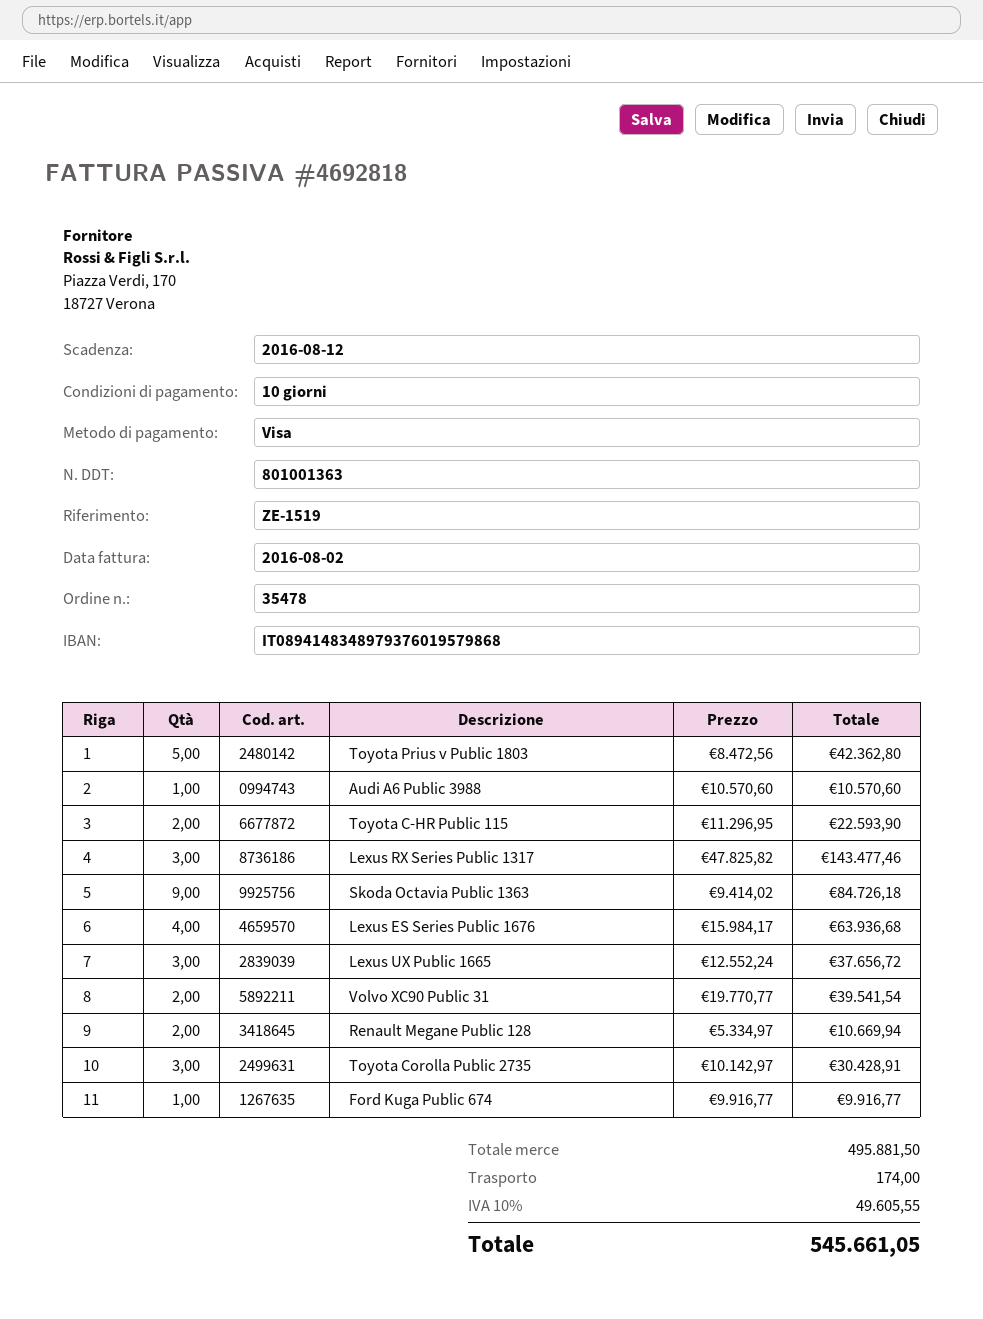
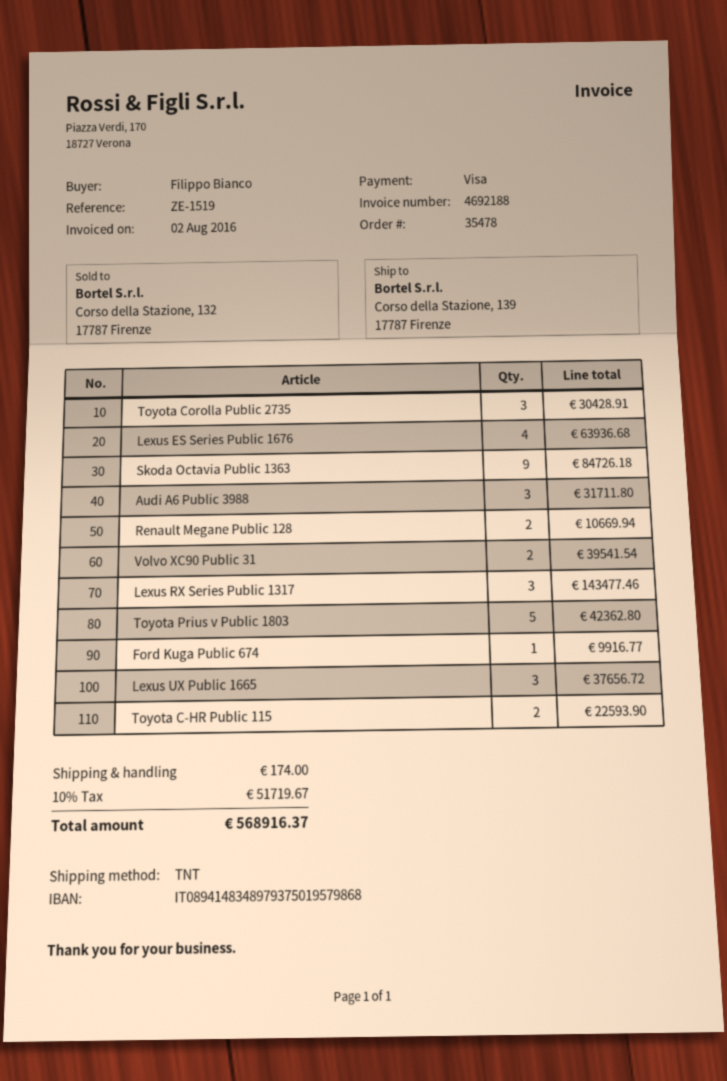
invoice number: 4692818 -> 4692188
bank account: IT0894148348979376019579868 -> IT0894148348979375019579868
Audi A6 Public 3988: 1 for 10570.60 -> 3 for 31711.80
tax: 10% = 49605.55 -> 10% = 51719.67
total: 545661.05 -> 568916.37

